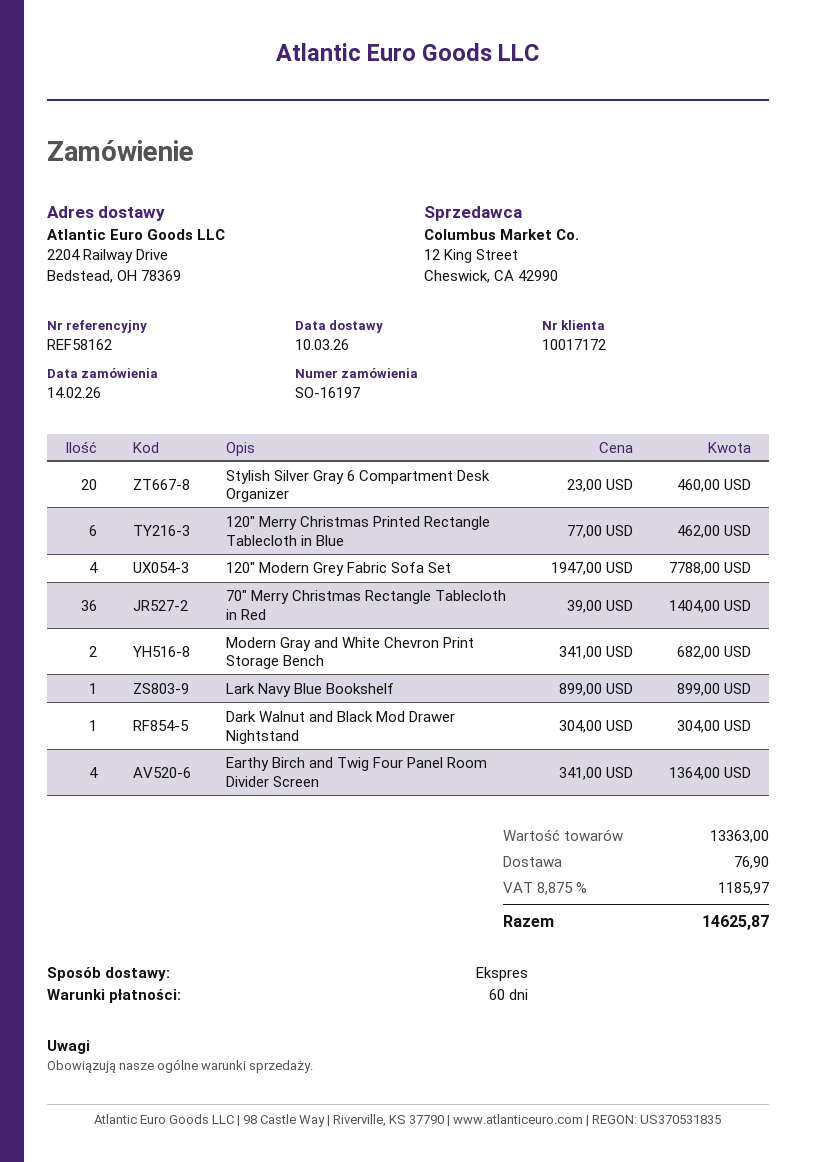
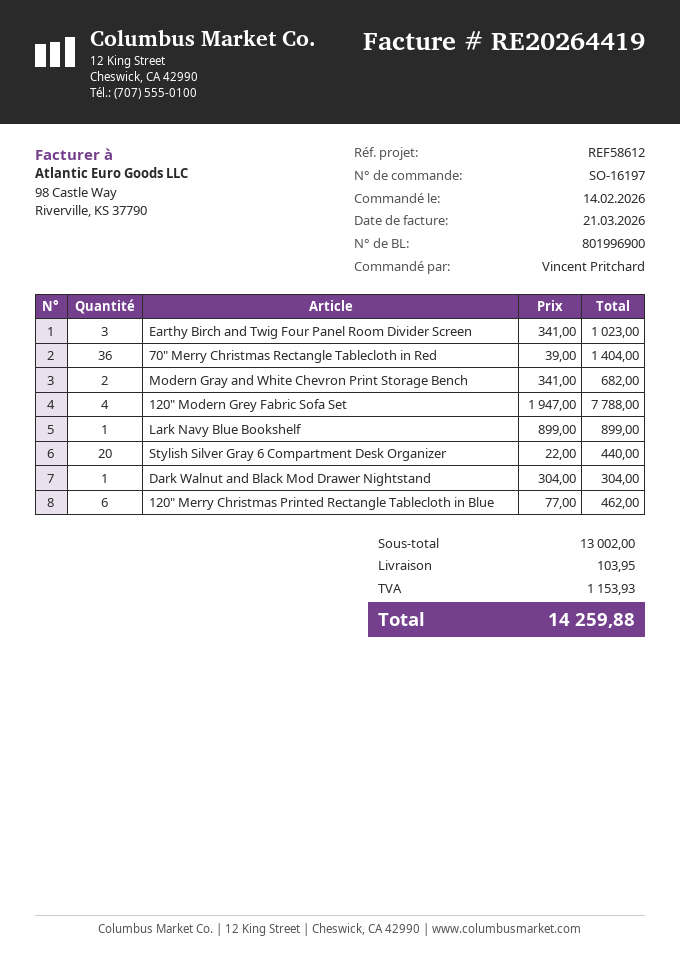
reference: REF58162 -> REF58612
Stylish Silver Gray 6 Compartment Desk Organizer: 20 x 23.00 = 460.00 -> 20 x 22.00 = 440.00
Earthy Birch and Twig Four Panel Room Divider Screen: 4 x 341.00 = 1364.00 -> 3 x 341.00 = 1023.00
subtotal: 13363.00 -> 13002.00
shipping: 76.90 -> 103.95
tax: 1185.97 -> 1153.93
total: 14625.87 -> 14259.88

